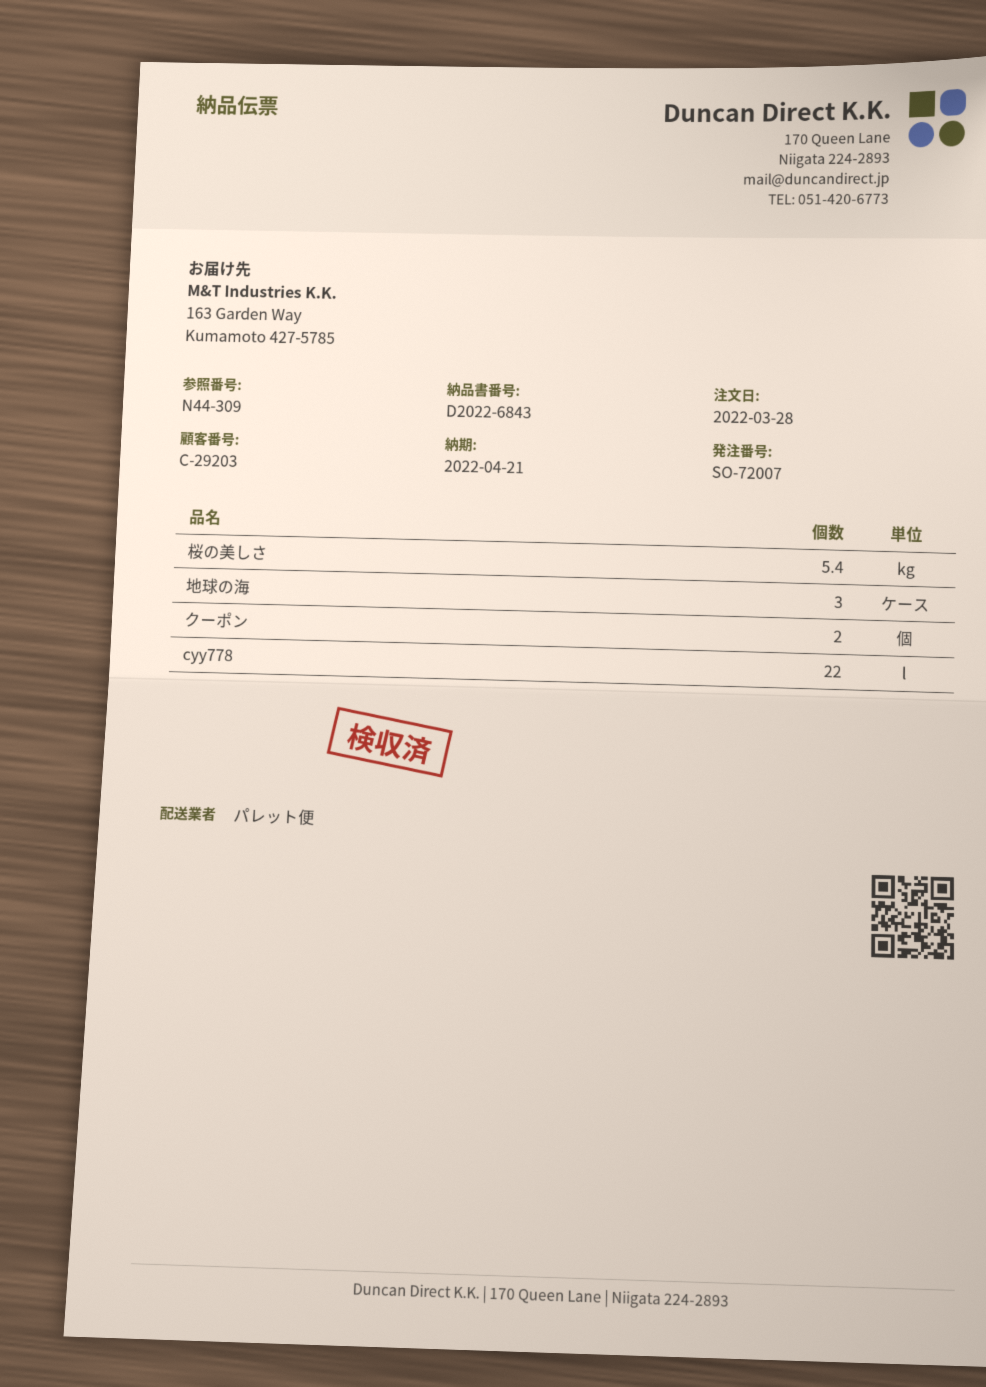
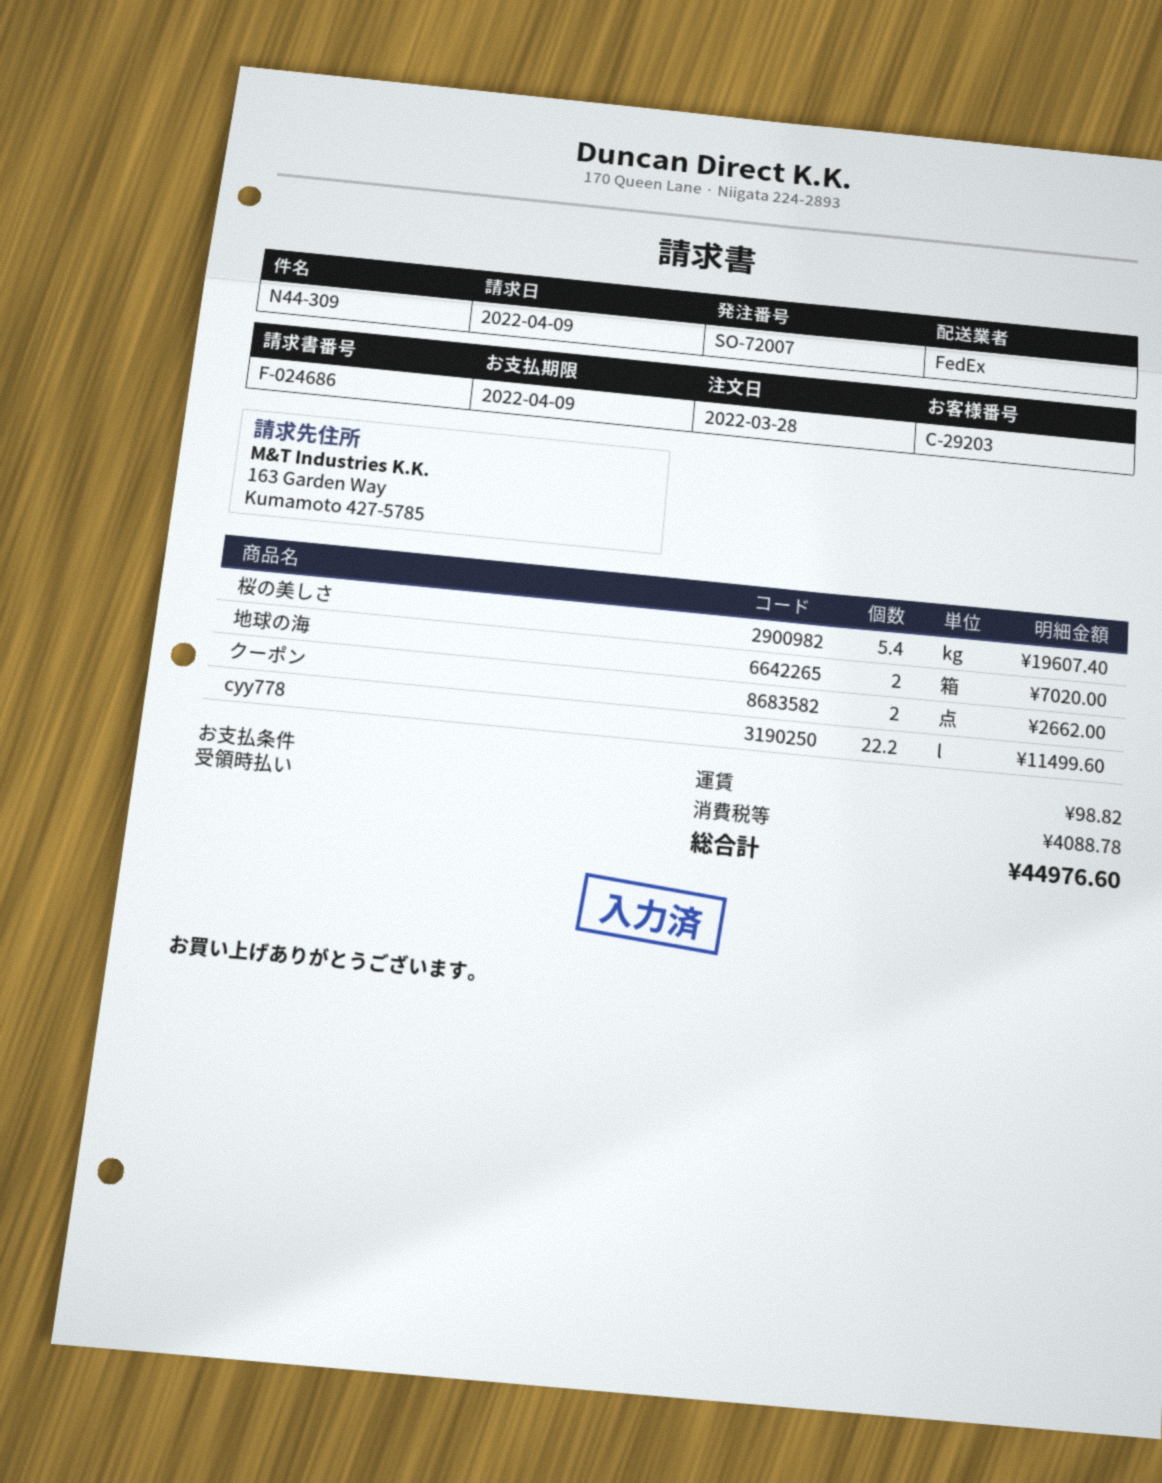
shipping method: pallet freight -> FedEx
地球の海: 3 -> 2
cyy778: 22 -> 22.2

